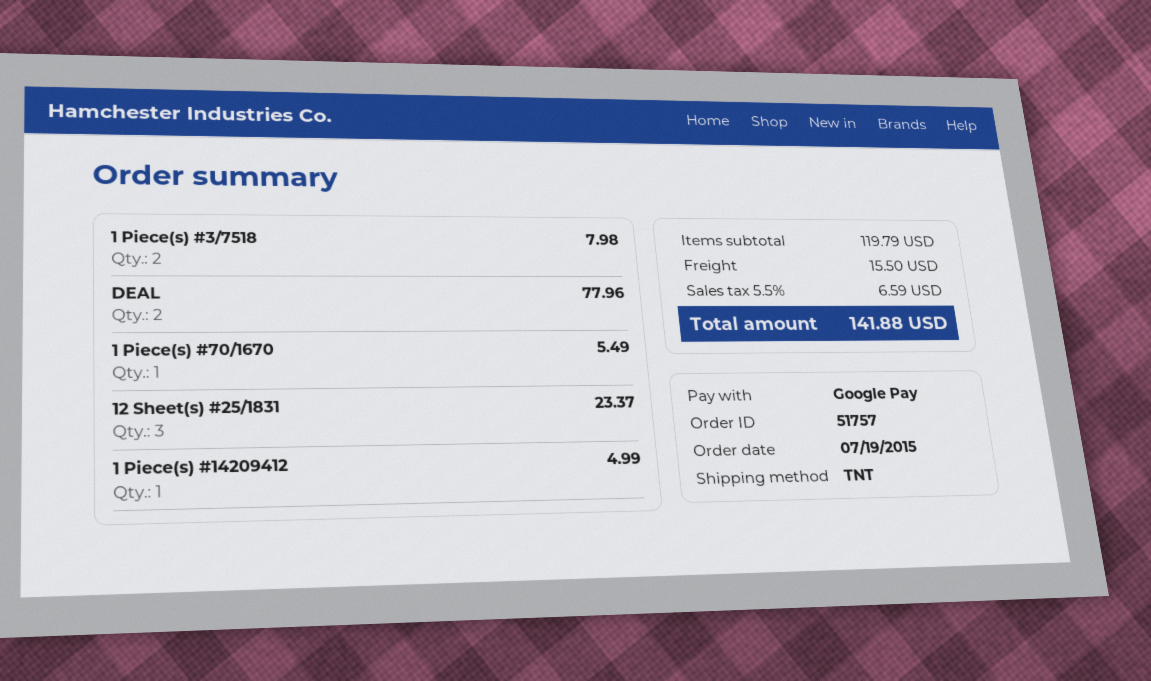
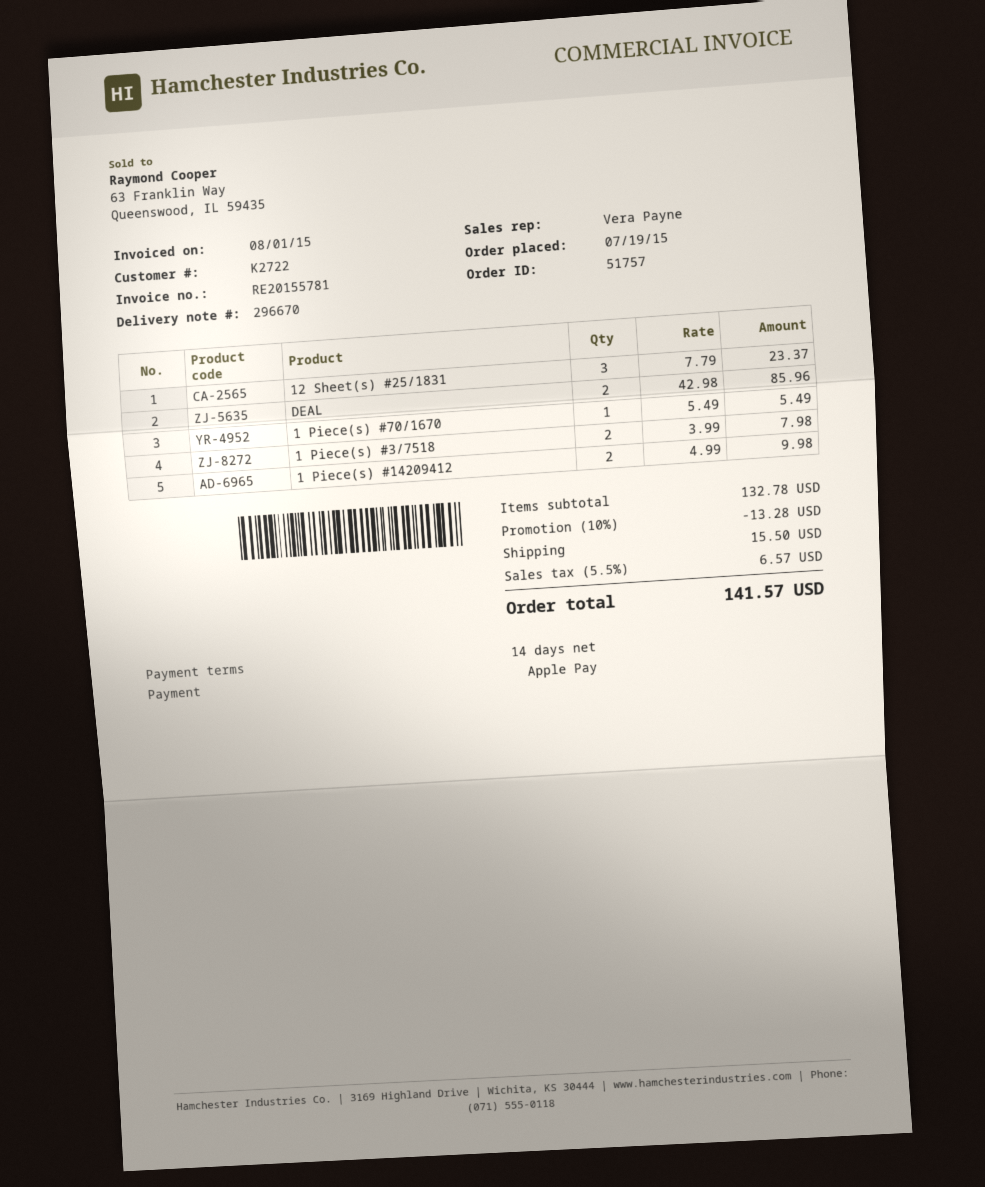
payment method: Google Pay -> Apple Pay
DEAL: 2 for 77.96 -> 2 for 85.96
1 Piece(s) #14209412: 1 for 4.99 -> 2 for 9.98
subtotal: 119.79 -> 132.78
discount: none -> 10% = 13.28
tax: 5.5% = 6.59 -> 5.5% = 6.57
total: 141.88 -> 141.57

